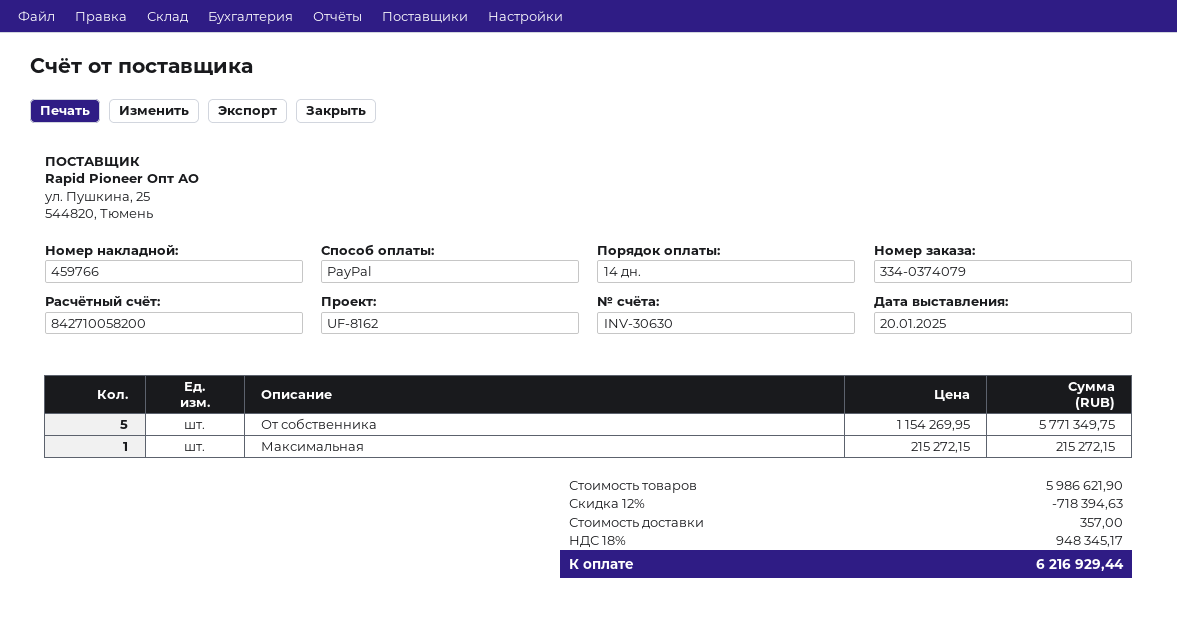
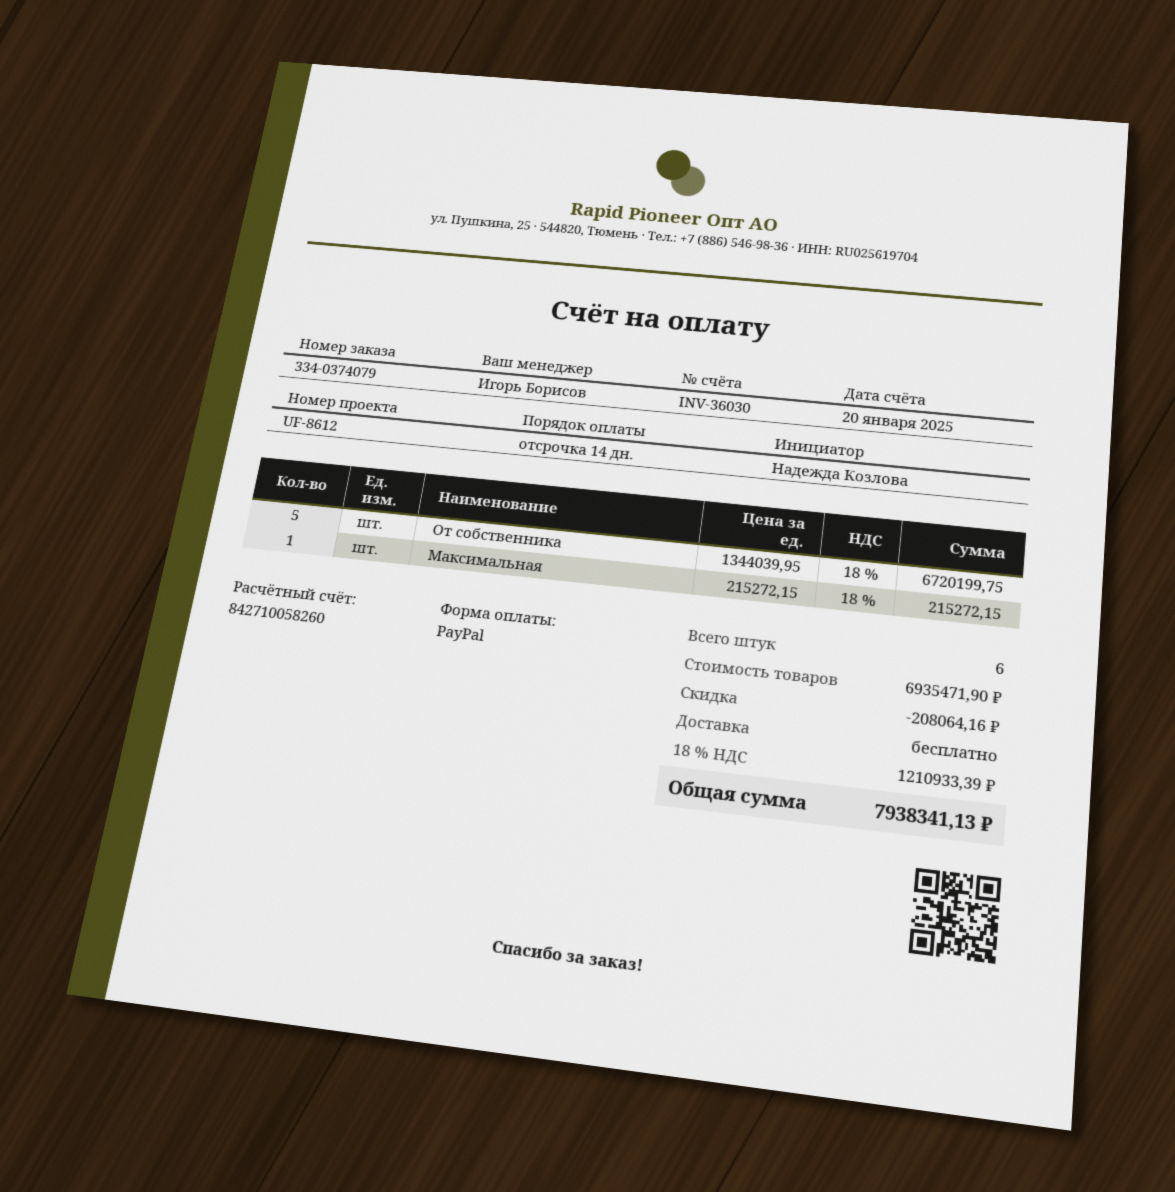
invoice number: INV-30630 -> INV-36030
reference: UF-8162 -> UF-8612
bank account: 842710058200 -> 842710058260
От собственника: 5 x 1154269.95 = 5771349.75 -> 5 x 1344039.95 = 6720199.75
subtotal: 5986621.90 -> 6935471.90
discount: 718394.63 -> 208064.16
shipping: 357.00 -> 0.00
tax: 18% = 948345.17 -> 18% = 1210933.39
total: 6216929.44 -> 7938341.13

